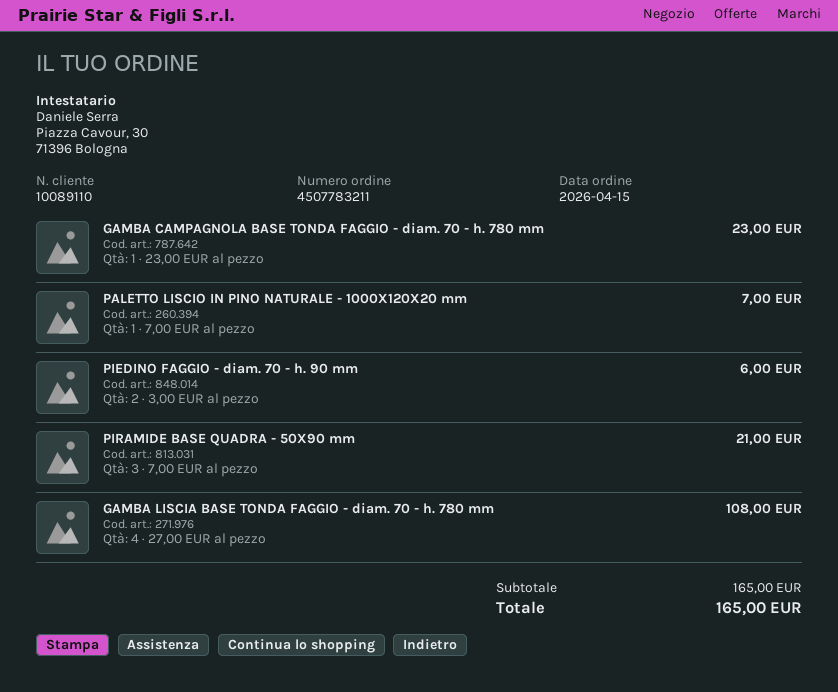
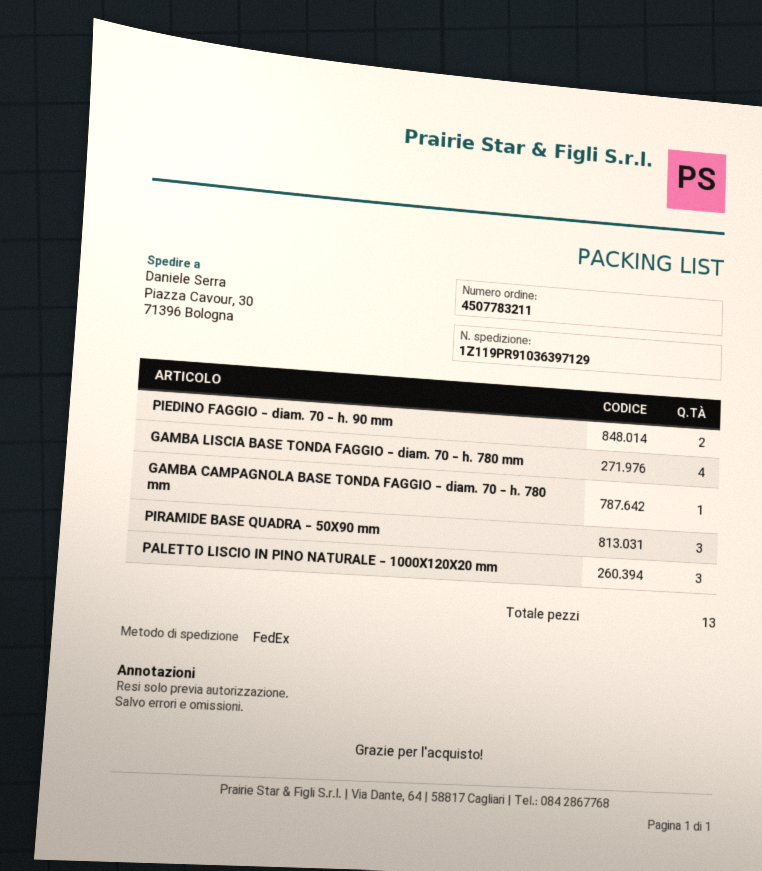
PALETTO LISCIO IN PINO NATURALE - 1000X120X20 mm: 1 -> 3

